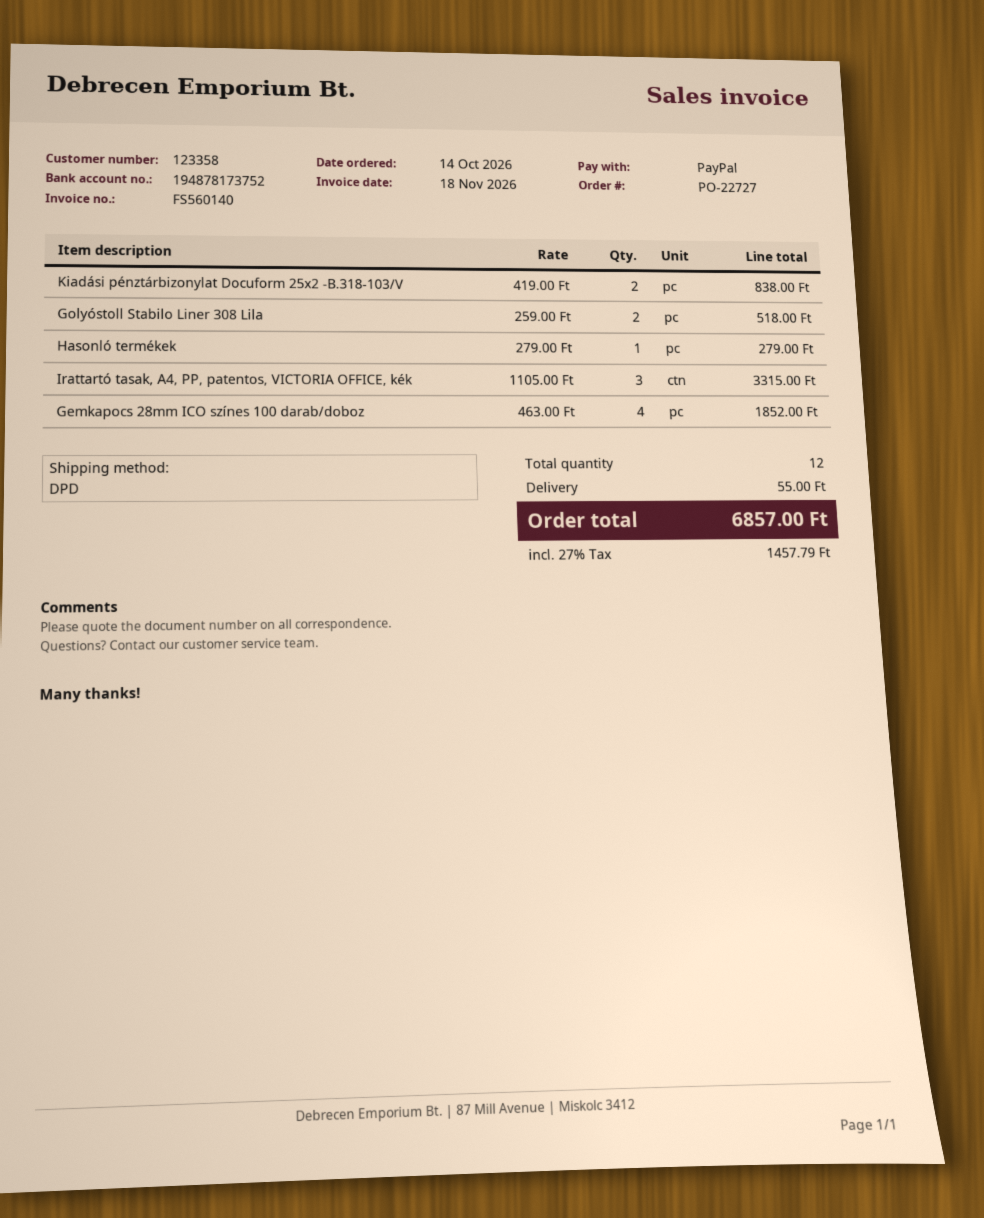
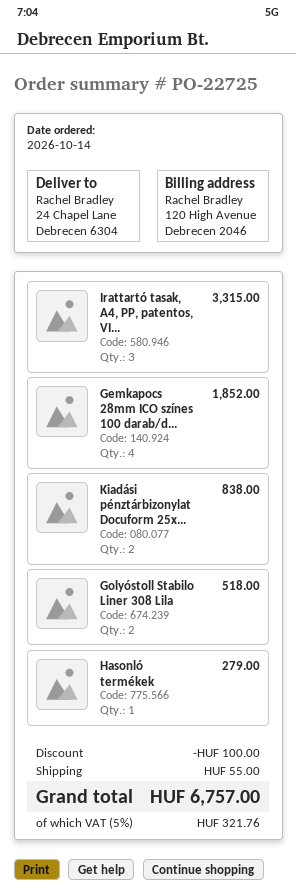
order number: PO-22727 -> PO-22725
discount: none -> 100.00
tax: 27% = 1457.79 -> 5% = 321.76
total: 6857.00 -> 6757.00

